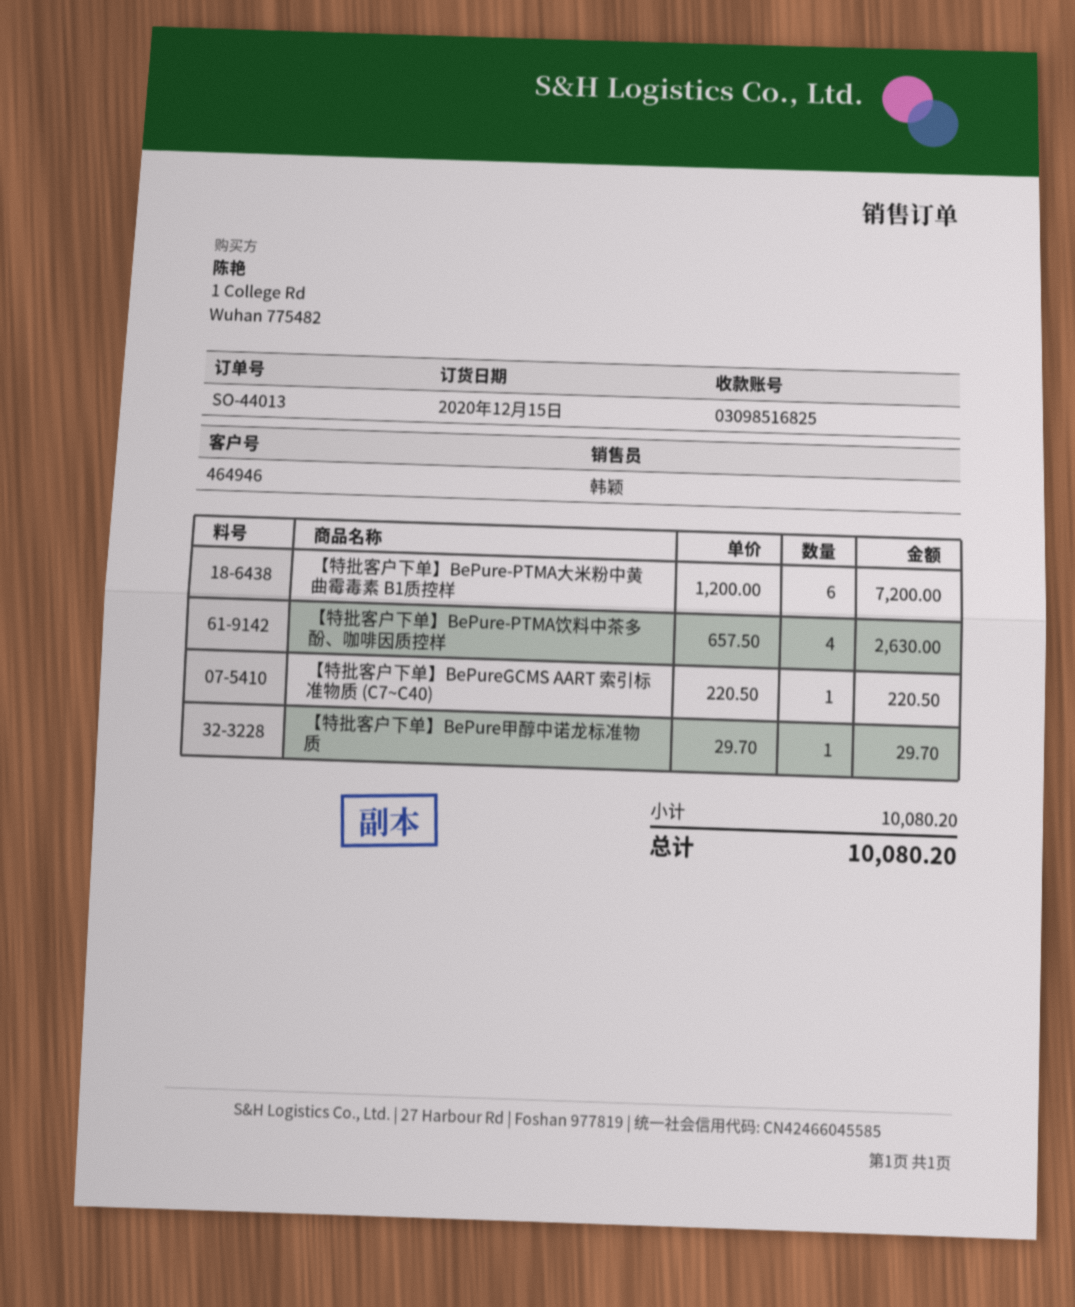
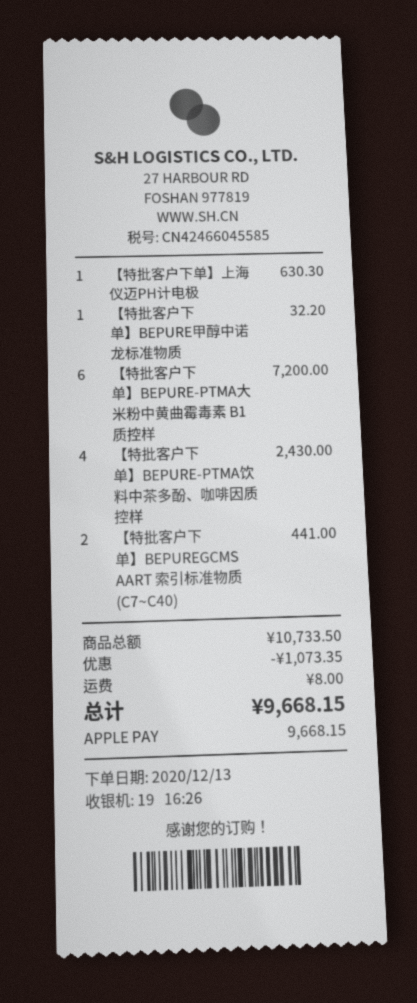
order date: 2020-12-15 -> 2020-12-13
【特批客户下单】BePure-PTMA饮料中茶多酚、咖啡因质控样: 4 for 2630.00 -> 4 for 2430.00
【特批客户下单】BePureGCMS AART 索引标准物质 (C7~C40): 1 for 220.50 -> 2 for 441.00
【特批客户下单】BePure甲醇中诺龙标准物质: 1 for 29.70 -> 1 for 32.20
【特批客户下单】上海仪迈PH计电极: none -> 1 for 630.30
subtotal: 10080.20 -> 10733.50
discount: none -> 1073.35
shipping: none -> 8.00
total: 10080.20 -> 9668.15

